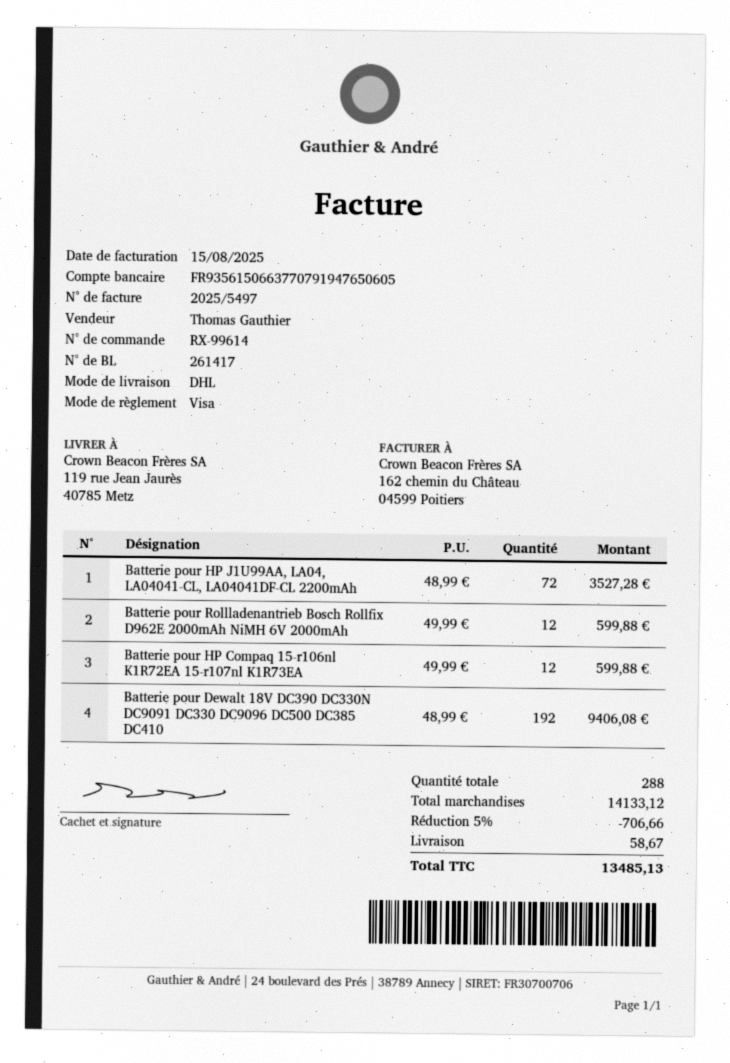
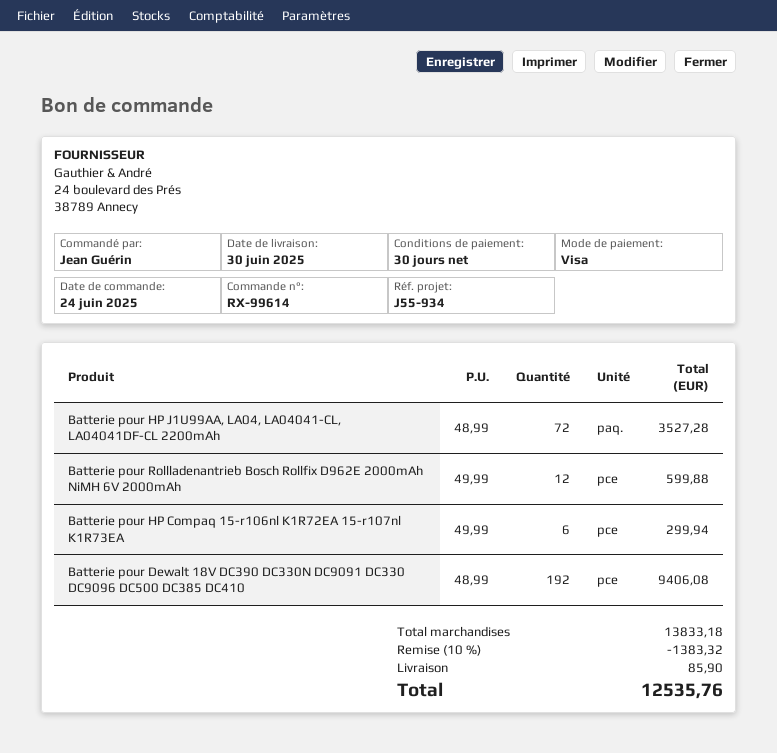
Batterie pour HP Compaq 15-r106nl K1R72EA 15-r107nl K1R73EA: 12 x 49.99 = 599.88 -> 6 x 49.99 = 299.94
subtotal: 14133.12 -> 13833.18
discount: 5% = 706.66 -> 10% = 1383.32
shipping: 58.67 -> 85.90
total: 13485.13 -> 12535.76

